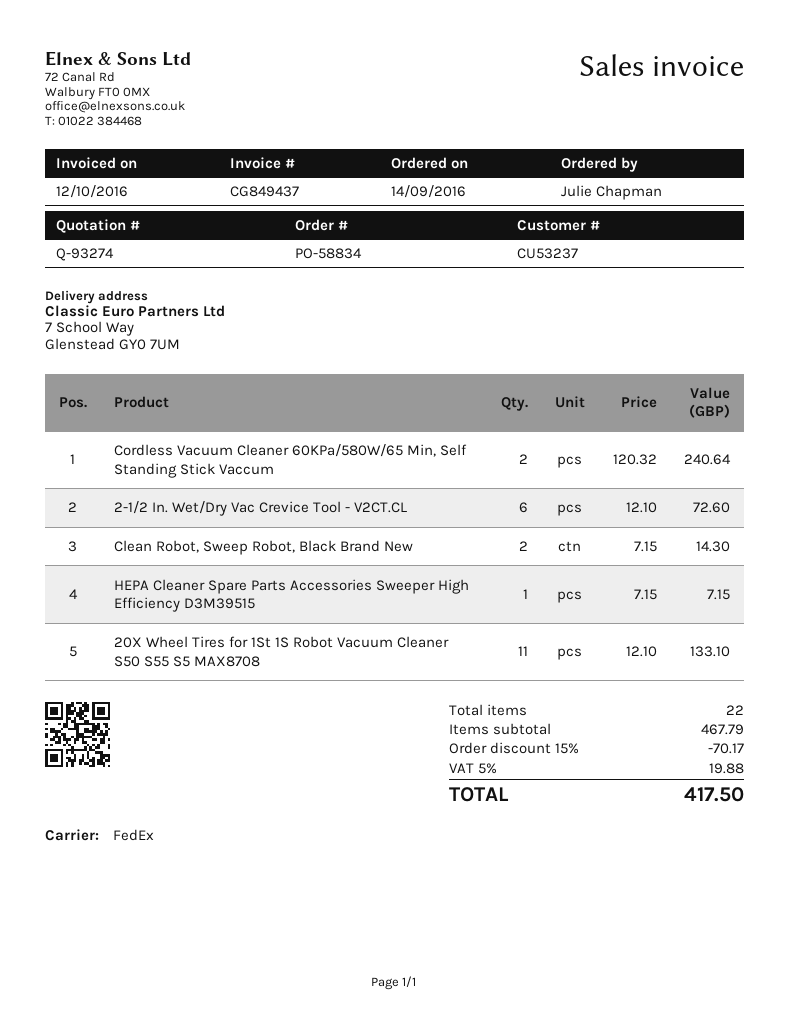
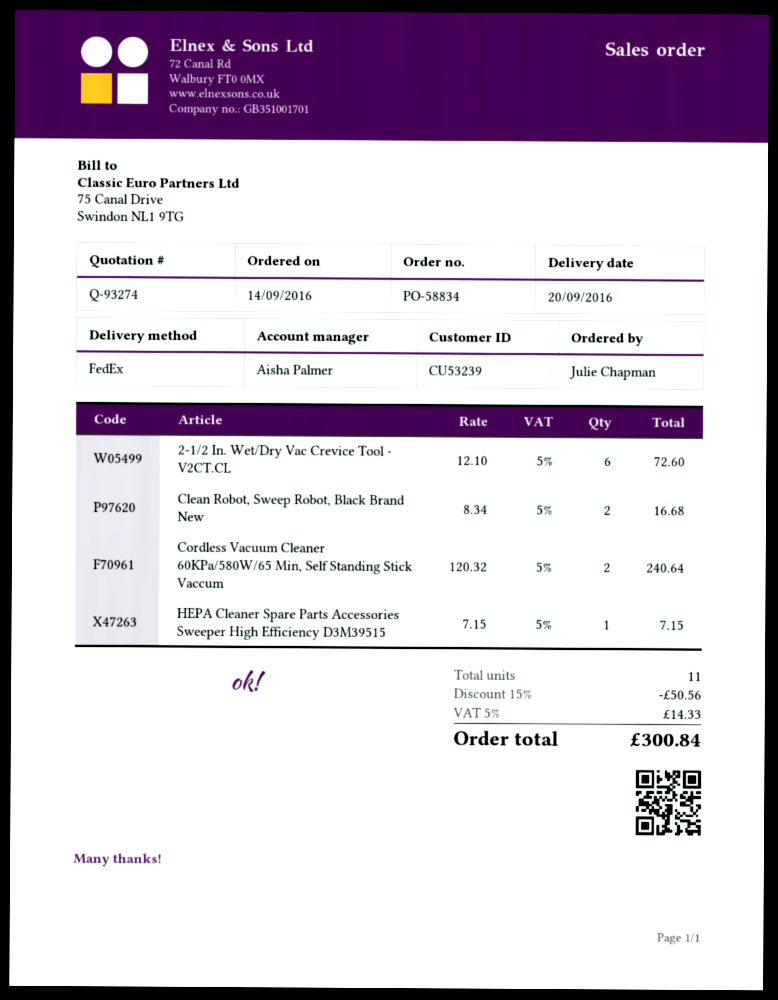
customer number: CU53237 -> CU53239
Clean Robot, Sweep Robot, Black Brand New: 2 x 7.15 = 14.30 -> 2 x 8.34 = 16.68
20X Wheel Tires for 1St 1S Robot Vacuum Cleaner S50 S55 S5 MAX8708: 11 x 12.10 = 133.10 -> none
total quantity: 22 -> 11
discount: 15% = 70.17 -> 15% = 50.56
tax: 5% = 19.88 -> 5% = 14.33
total: 417.50 -> 300.84

